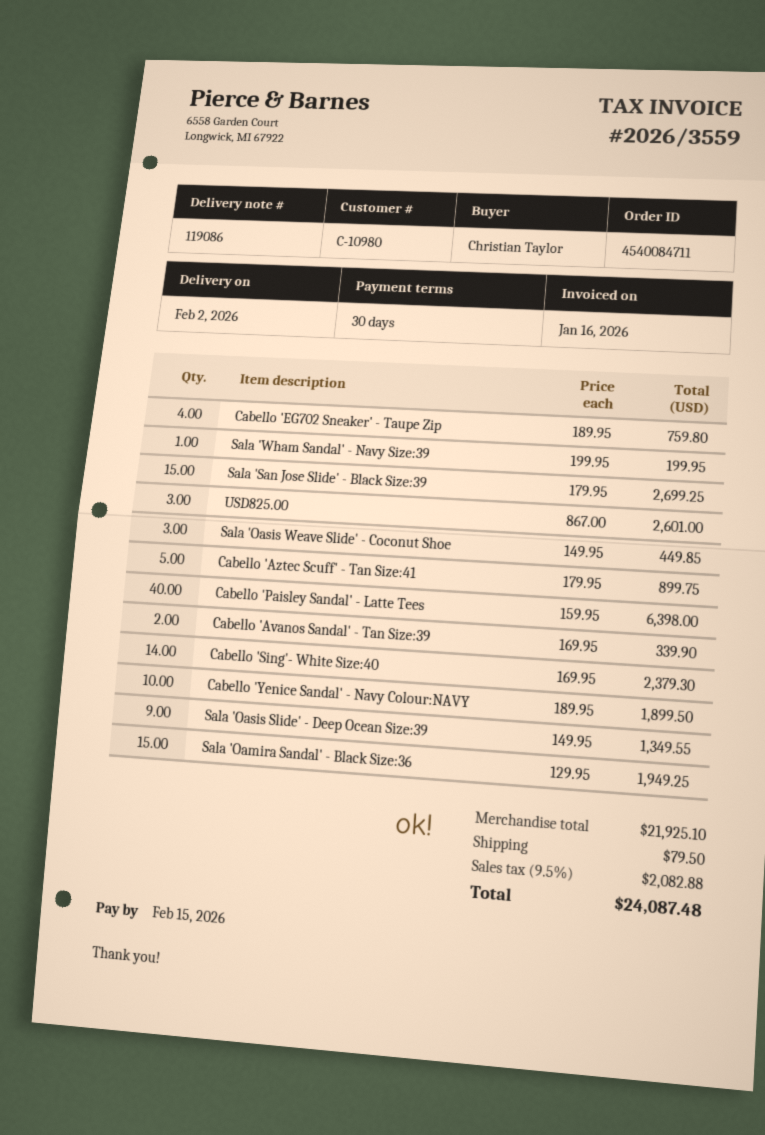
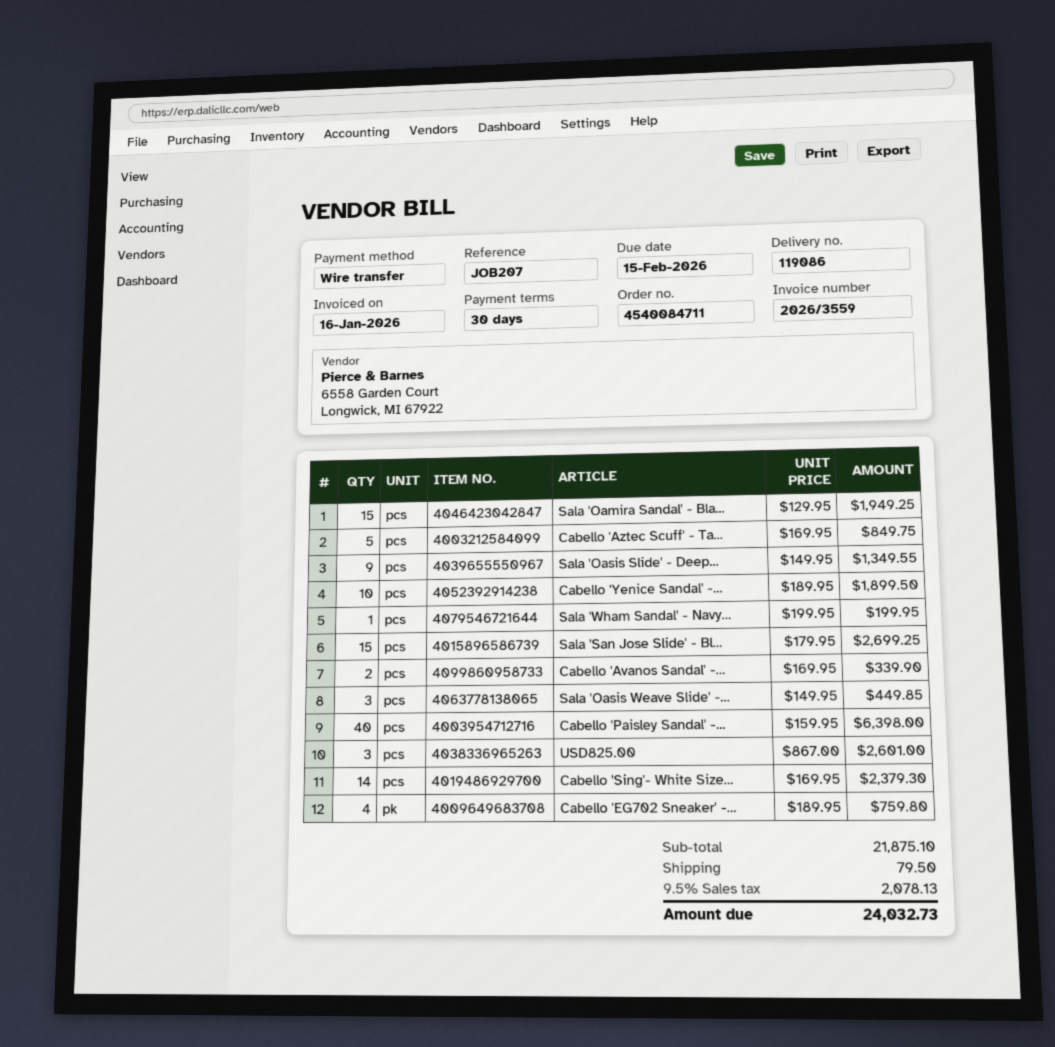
Cabello 'Aztec Scuff' - Tan Size:41: 5 x 179.95 = 899.75 -> 5 x 169.95 = 849.75
subtotal: 21925.10 -> 21875.10
tax: 9.5% = 2082.88 -> 9.5% = 2078.13
total: 24087.48 -> 24032.73

